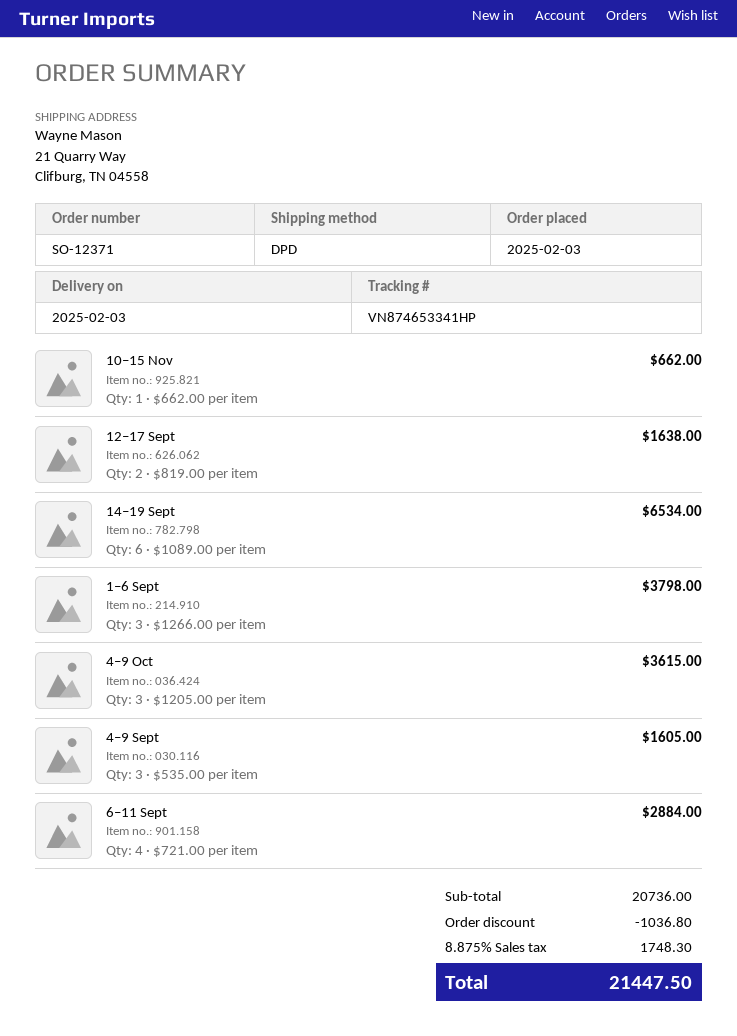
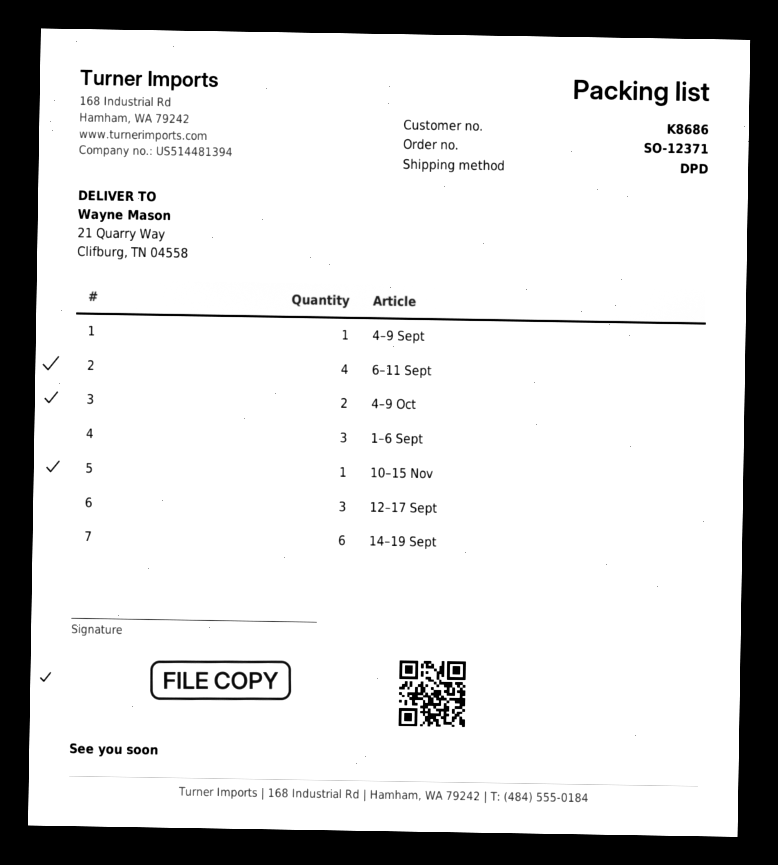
12–17 Sept: 2 -> 3
4–9 Oct: 3 -> 2
4–9 Sept: 3 -> 1

